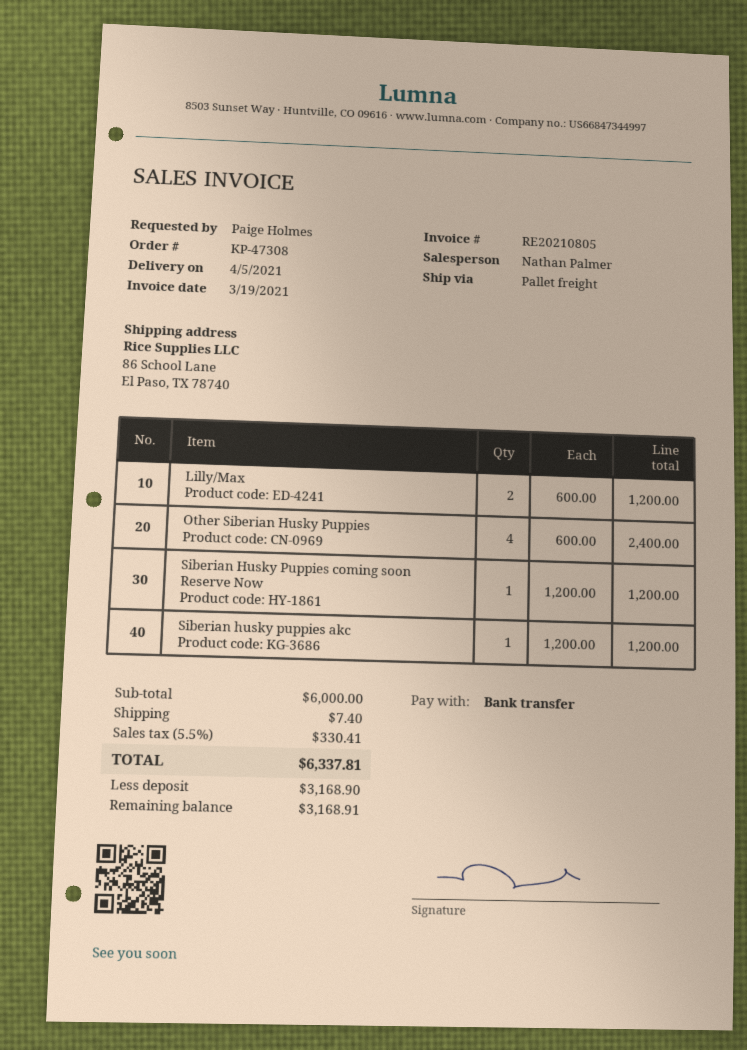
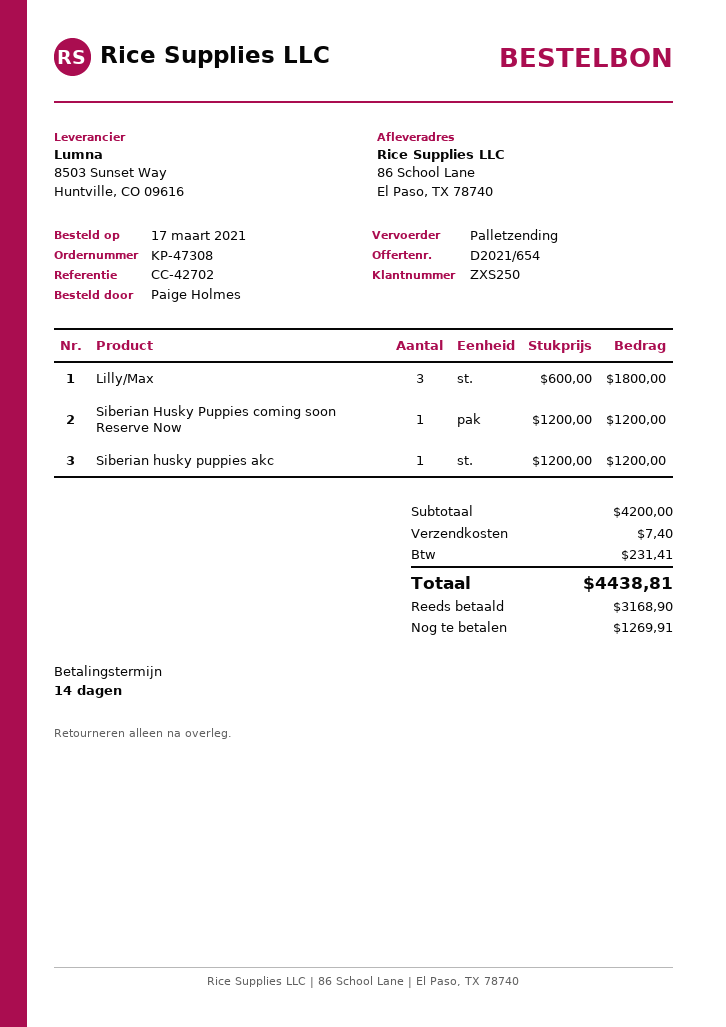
Lilly/Max: 2 x 600.00 = 1200.00 -> 3 x 600.00 = 1800.00
Other Siberian Husky Puppies: 4 x 600.00 = 2400.00 -> none
subtotal: 6000.00 -> 4200.00
tax: 330.41 -> 231.41
total: 6337.81 -> 4438.81
balance: 3168.91 -> 1269.91

